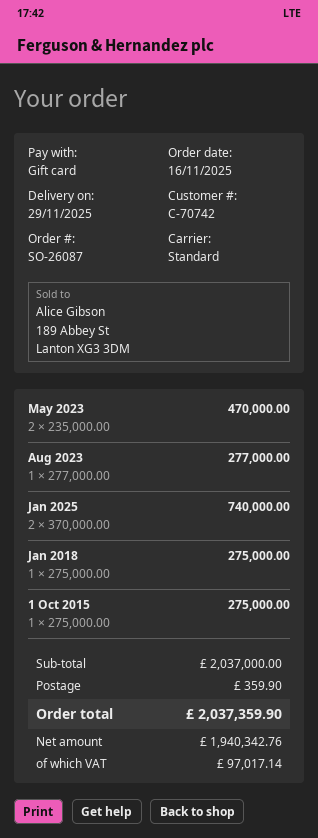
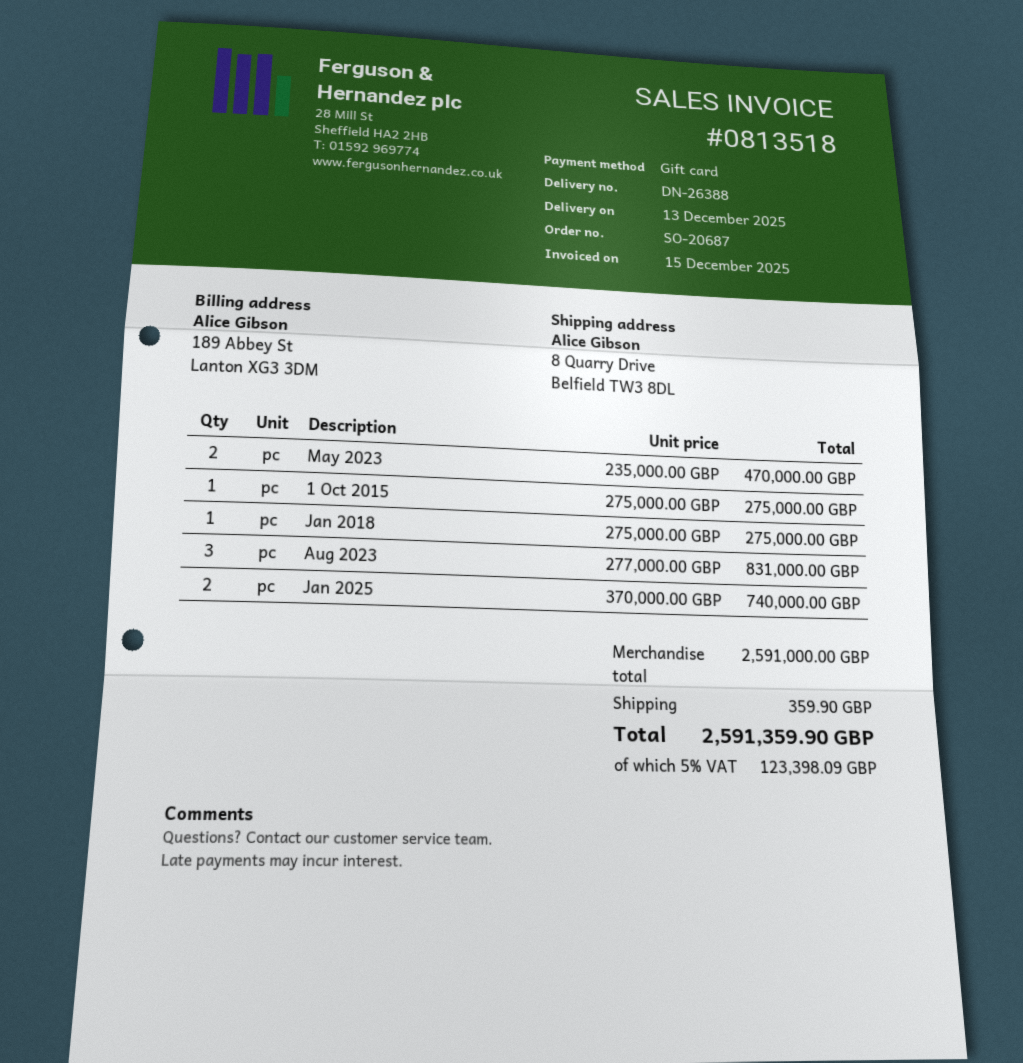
order number: SO-26087 -> SO-20687
delivery date: 2025-11-29 -> 2025-12-13
Aug 2023: 1 x 277000.00 = 277000.00 -> 3 x 277000.00 = 831000.00
subtotal: 2037000.00 -> 2591000.00
tax: 97017.14 -> 123398.09
total: 2037359.90 -> 2591359.90

